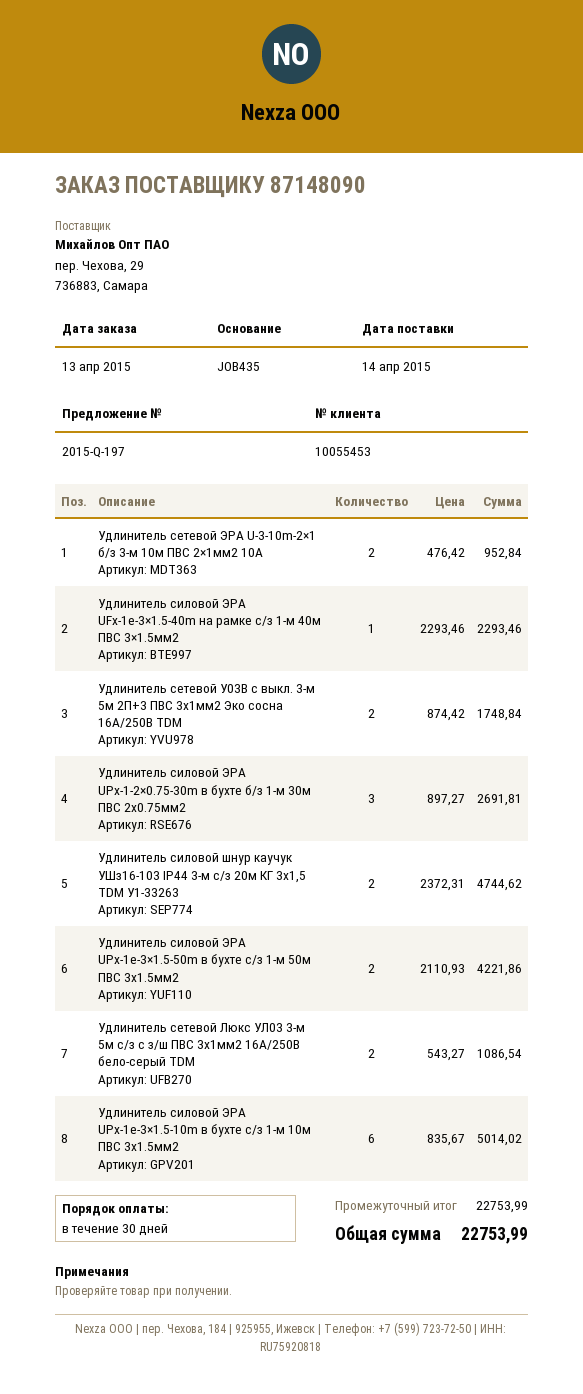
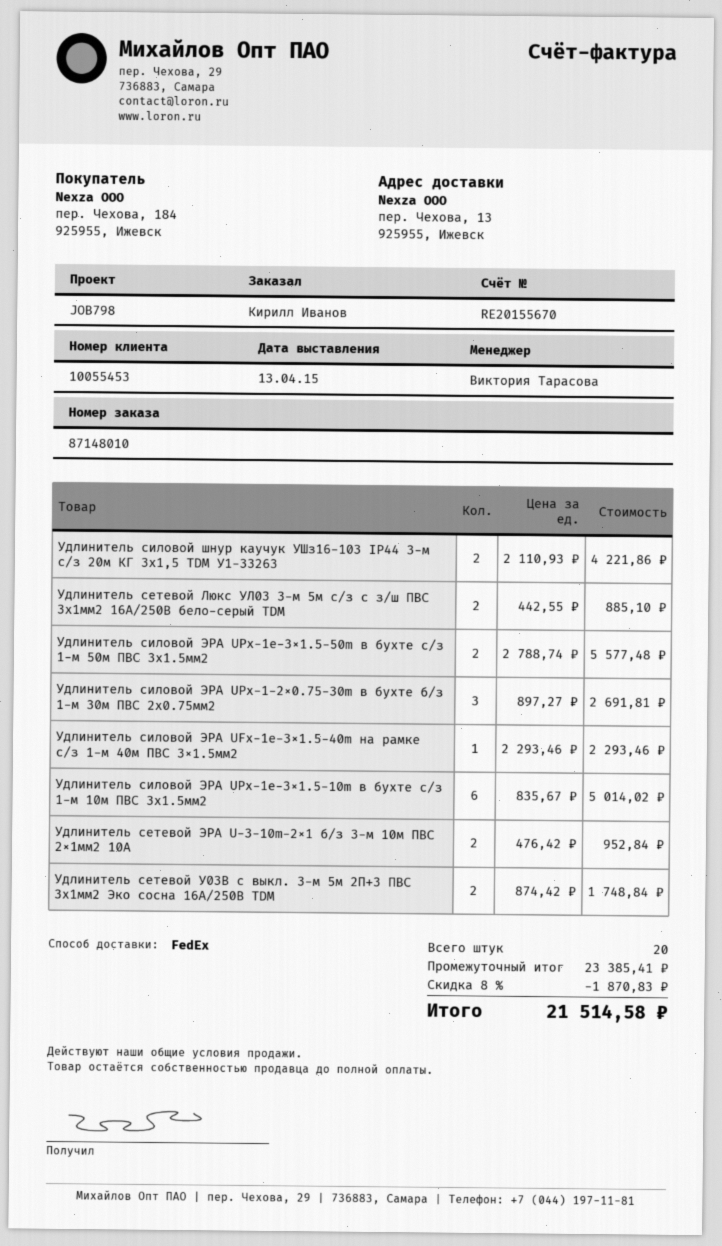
order number: 87148090 -> 87148010
reference: JOB435 -> JOB798
Удлинитель силовой шнур каучук УШз16-103 IP44 3-м с/з 20м КГ 3х1,5 TDM У1-33263: 2 x 2372.31 = 4744.62 -> 2 x 2110.93 = 4221.86
Удлинитель силовой ЭРА UPx-1e-3×1.5-50m в бухте с/з 1-м 50м ПВС 3х1.5мм2: 2 x 2110.93 = 4221.86 -> 2 x 2788.74 = 5577.48
Удлинитель сетевой Люкс УЛ03 3-м 5м с/з с з/ш ПВС 3х1мм2 16А/250В бело-серый TDM: 2 x 543.27 = 1086.54 -> 2 x 442.55 = 885.10
subtotal: 22753.99 -> 23385.41
discount: none -> 8% = 1870.83
total: 22753.99 -> 21514.58

